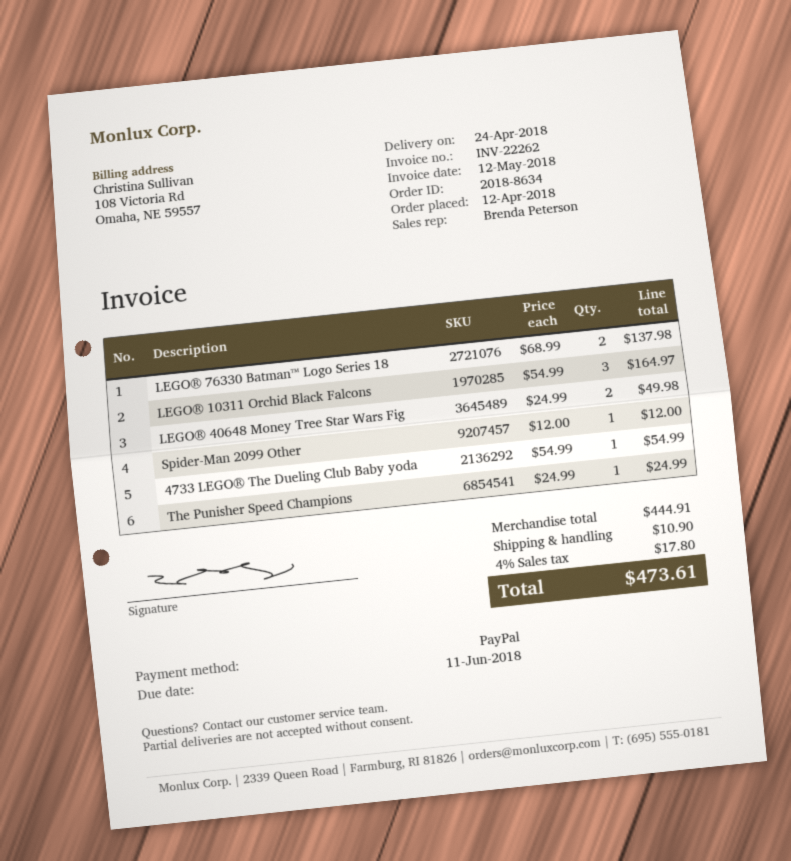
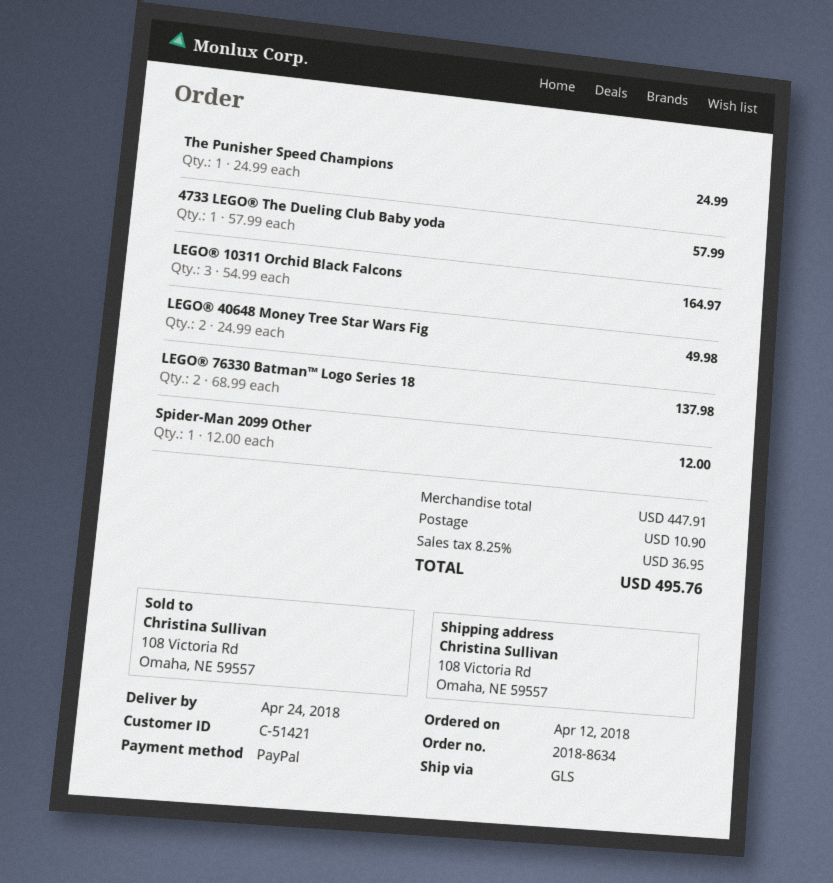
4733 LEGO® The Dueling Club Baby yoda: 1 x 54.99 = 54.99 -> 1 x 57.99 = 57.99
subtotal: 444.91 -> 447.91
tax: 4% = 17.80 -> 8.25% = 36.95
total: 473.61 -> 495.76

